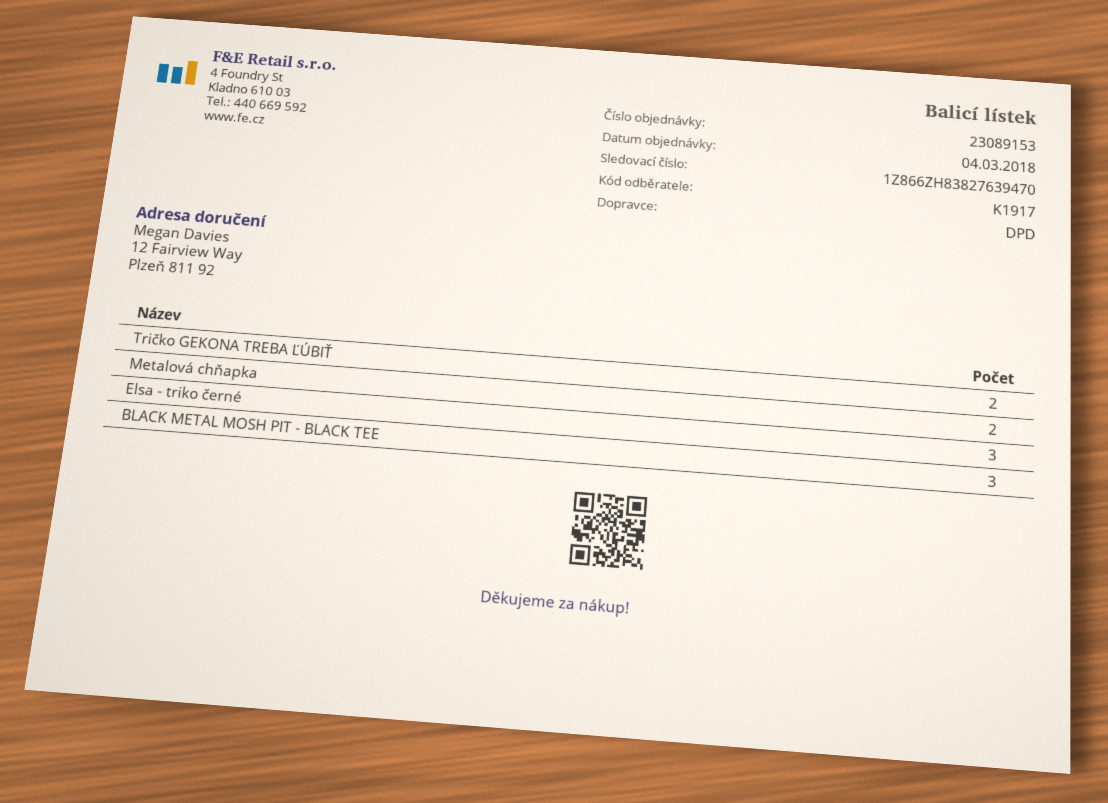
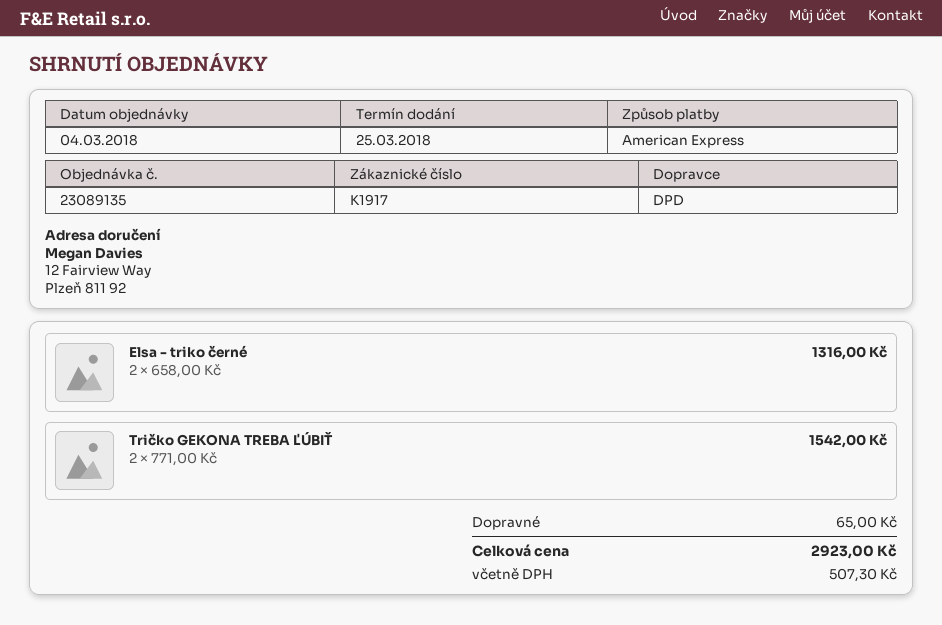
order number: 23089153 -> 23089135
Metalová chňapka: 2 -> none
Elsa - triko černé: 3 -> 2
BLACK METAL MOSH PIT - BLACK TEE: 3 -> none

